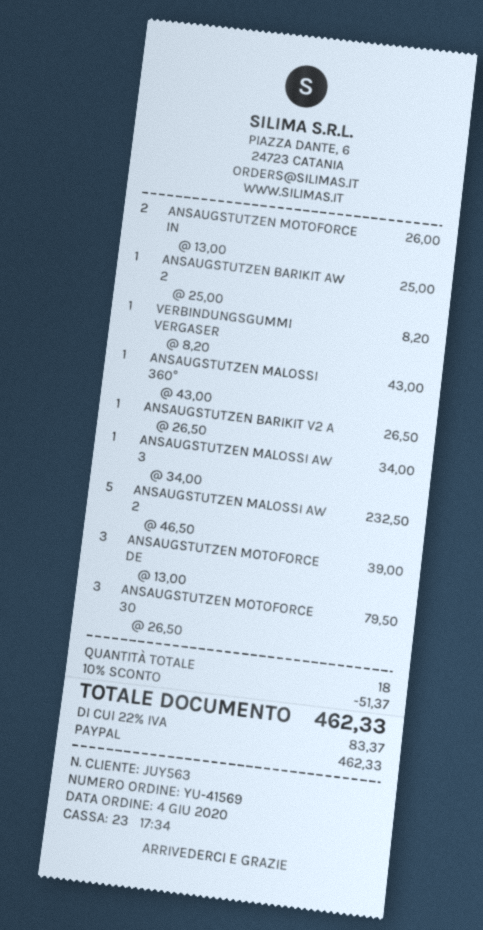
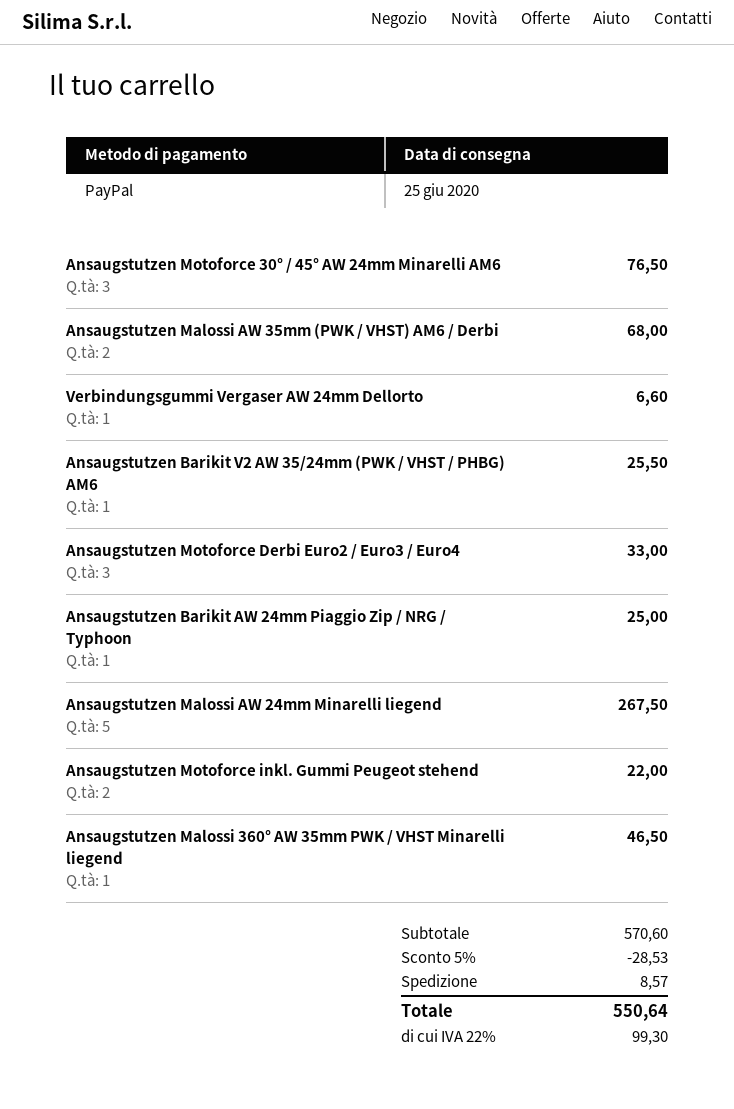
ANSAUGSTUTZEN MOTOFORCE IN: 2 for 26.00 -> 2 for 22.00
VERBINDUNGSGUMMI VERGASER: 1 for 8.20 -> 1 for 6.60
ANSAUGSTUTZEN MALOSSI 360°: 1 for 43.00 -> 1 for 46.50
ANSAUGSTUTZEN BARIKIT V2 A: 1 for 26.50 -> 1 for 25.50
ANSAUGSTUTZEN MALOSSI AW 3: 1 for 34.00 -> 2 for 68.00
ANSAUGSTUTZEN MALOSSI AW 2: 5 for 232.50 -> 5 for 267.50
ANSAUGSTUTZEN MOTOFORCE DE: 3 for 39.00 -> 3 for 33.00
ANSAUGSTUTZEN MOTOFORCE 30: 3 for 79.50 -> 3 for 76.50
discount: 10% = 51.37 -> 5% = 28.53
shipping: none -> 8.57
tax: 22% = 83.37 -> 22% = 99.30
total: 462.33 -> 550.64

